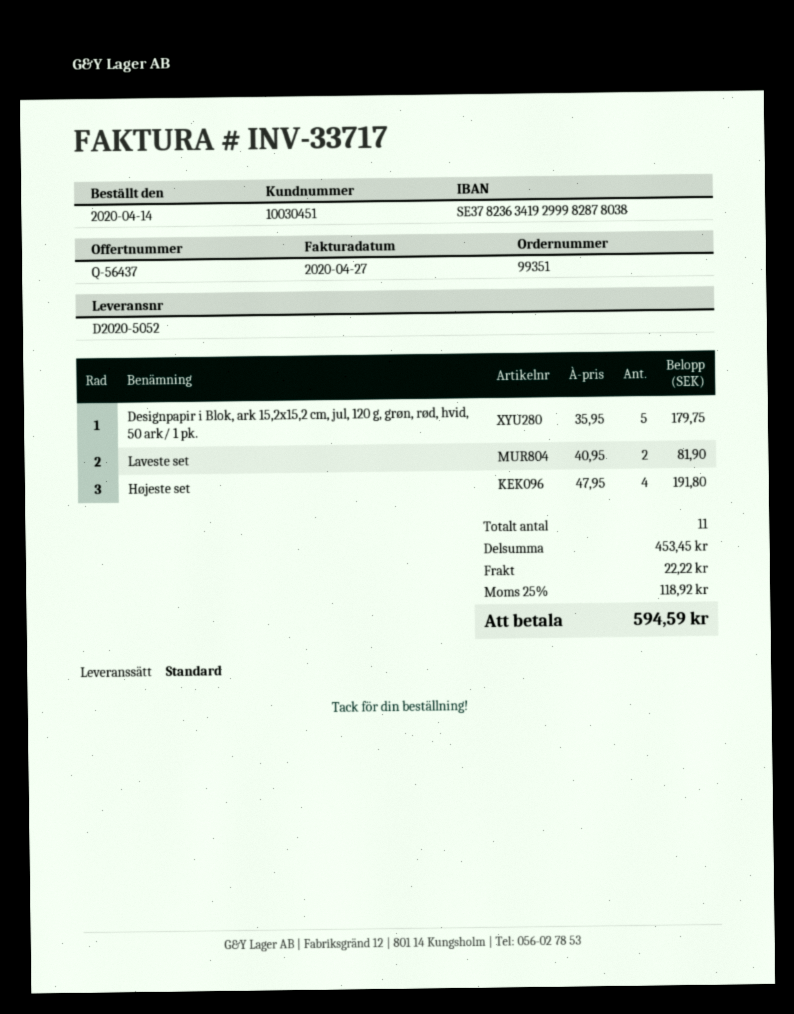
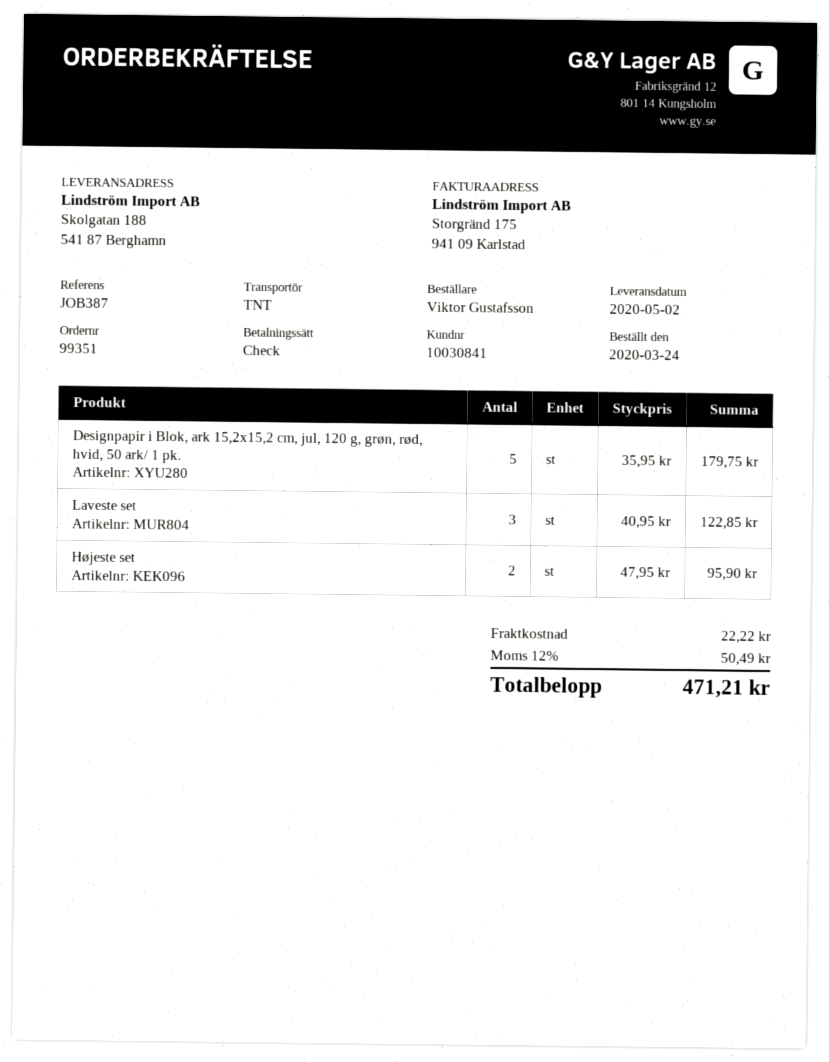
order date: 2020-04-14 -> 2020-03-24
customer number: 10030451 -> 10030841
shipping method: standard -> TNT
Laveste set: 2 x 40.95 = 81.90 -> 3 x 40.95 = 122.85
Højeste set: 4 x 47.95 = 191.80 -> 2 x 47.95 = 95.90
tax: 25% = 118.92 -> 12% = 50.49
total: 594.59 -> 471.21

